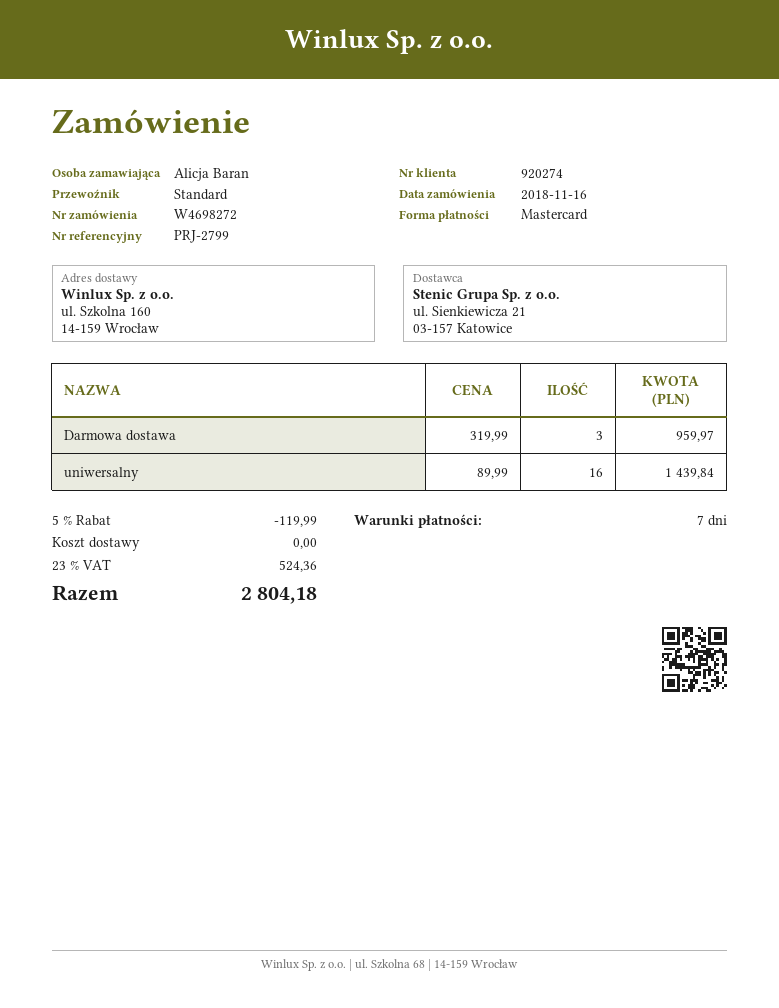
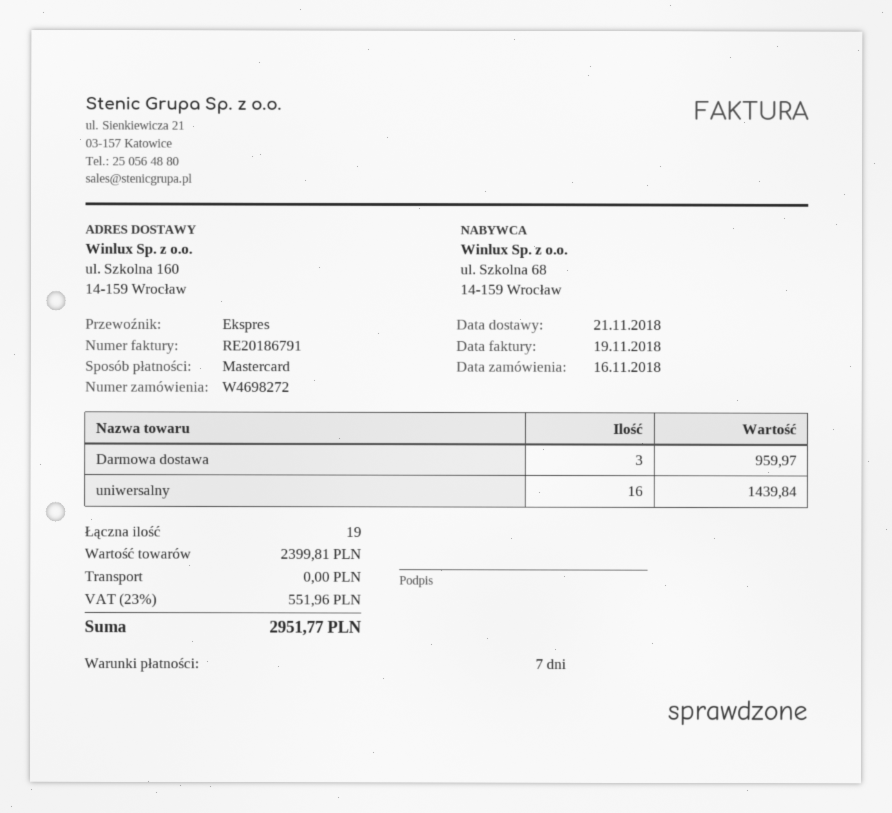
shipping method: standard -> express
discount: 5% = 119.99 -> none
tax: 23% = 524.36 -> 23% = 551.96
total: 2804.18 -> 2951.77

